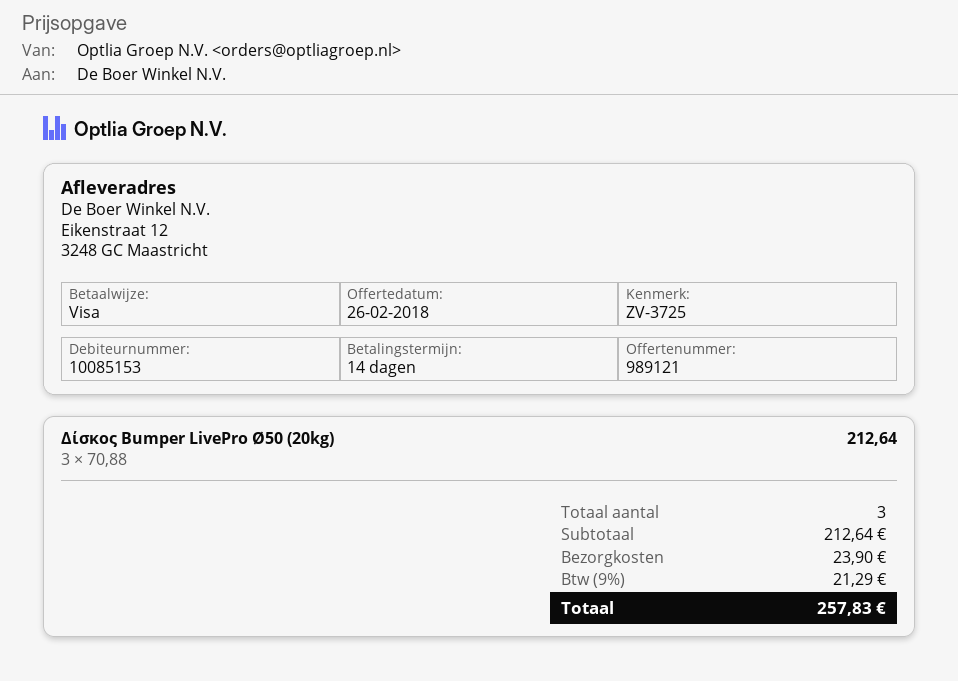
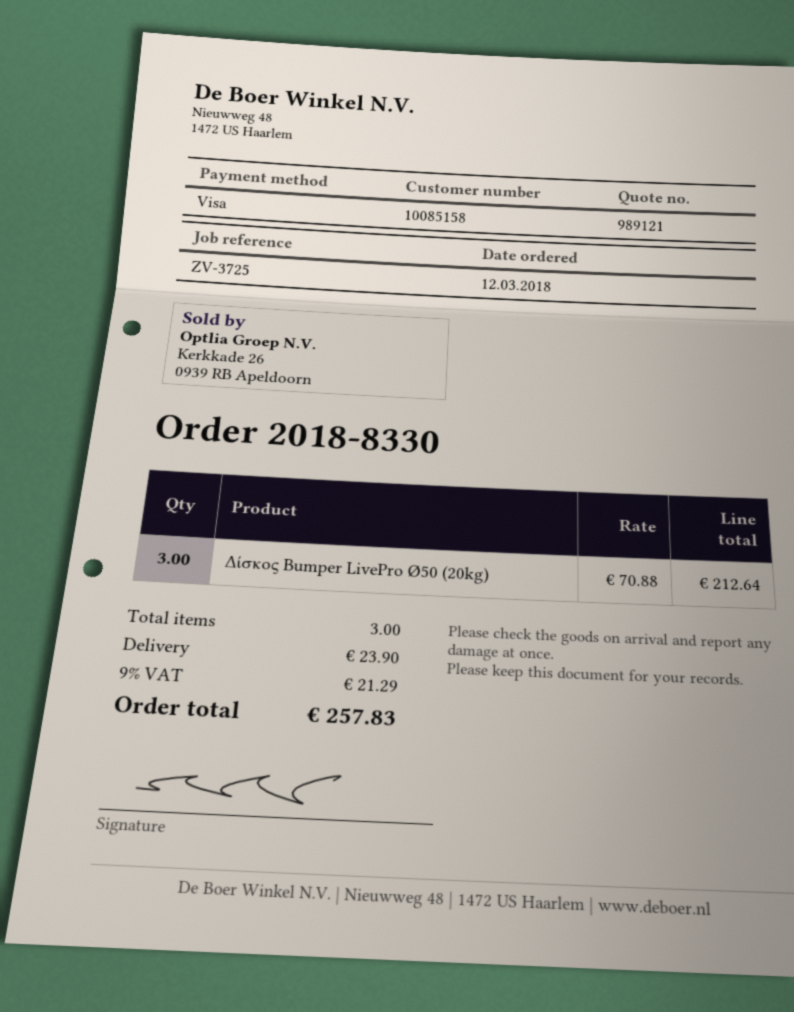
customer number: 10085153 -> 10085158

